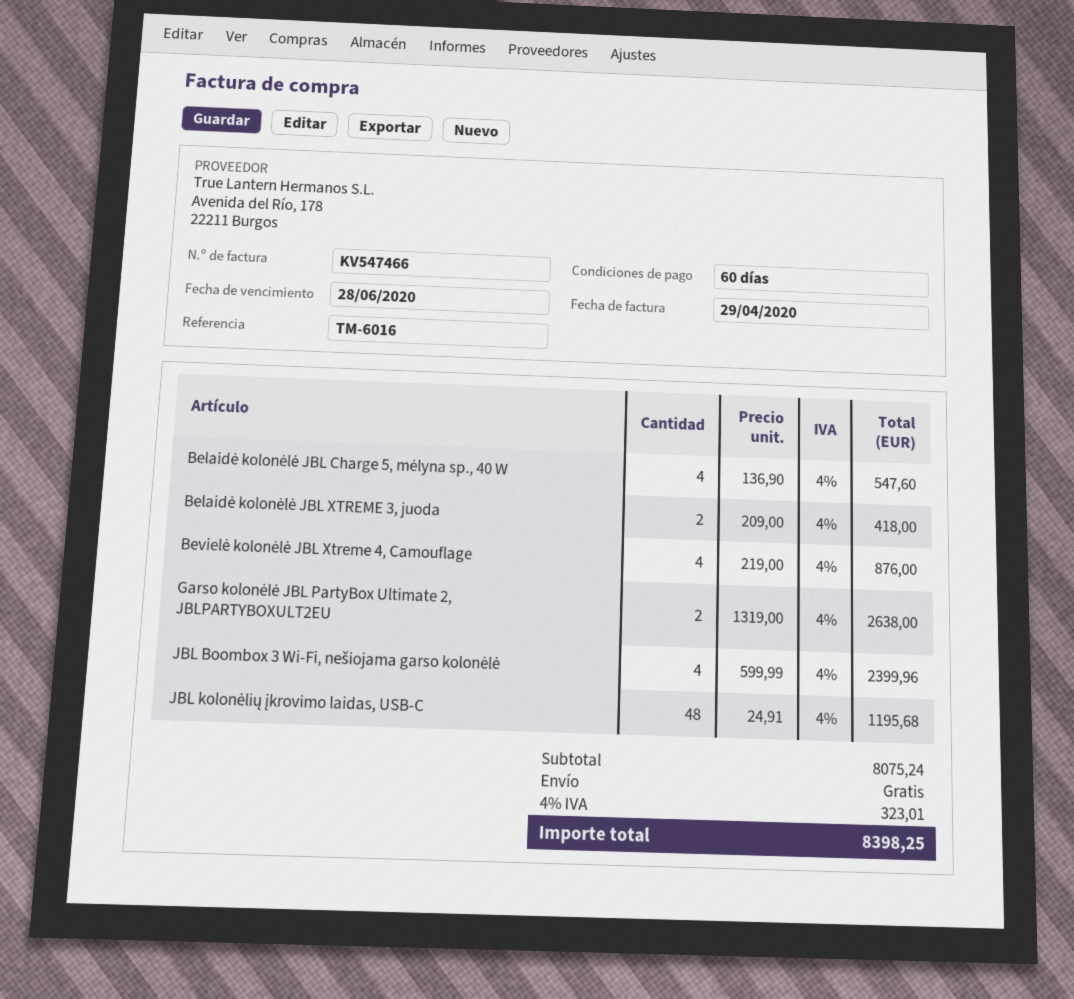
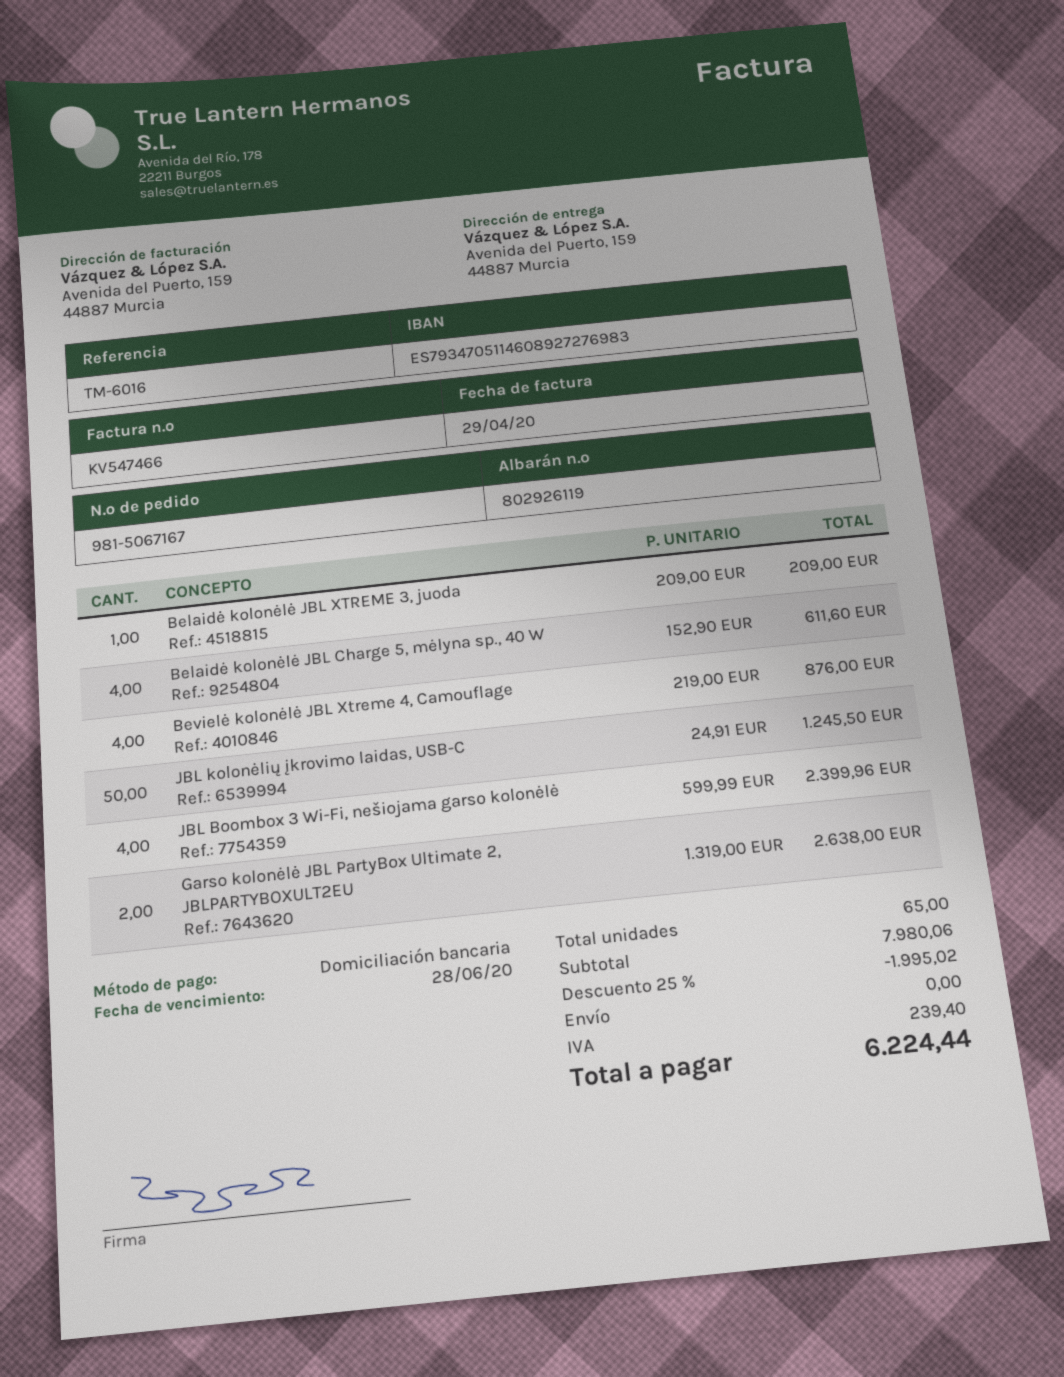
Belaidė kolonėlė JBL Charge 5, mėlyna sp., 40 W: 4 x 136.90 = 547.60 -> 4 x 152.90 = 611.60
Belaidė kolonėlė JBL XTREME 3, juoda: 2 x 209.00 = 418.00 -> 1 x 209.00 = 209.00
JBL kolonėlių įkrovimo laidas, USB-C: 48 x 24.91 = 1195.68 -> 50 x 24.91 = 1245.50
subtotal: 8075.24 -> 7980.06
discount: none -> 25% = 1995.02
tax: 323.01 -> 239.40
total: 8398.25 -> 6224.44

